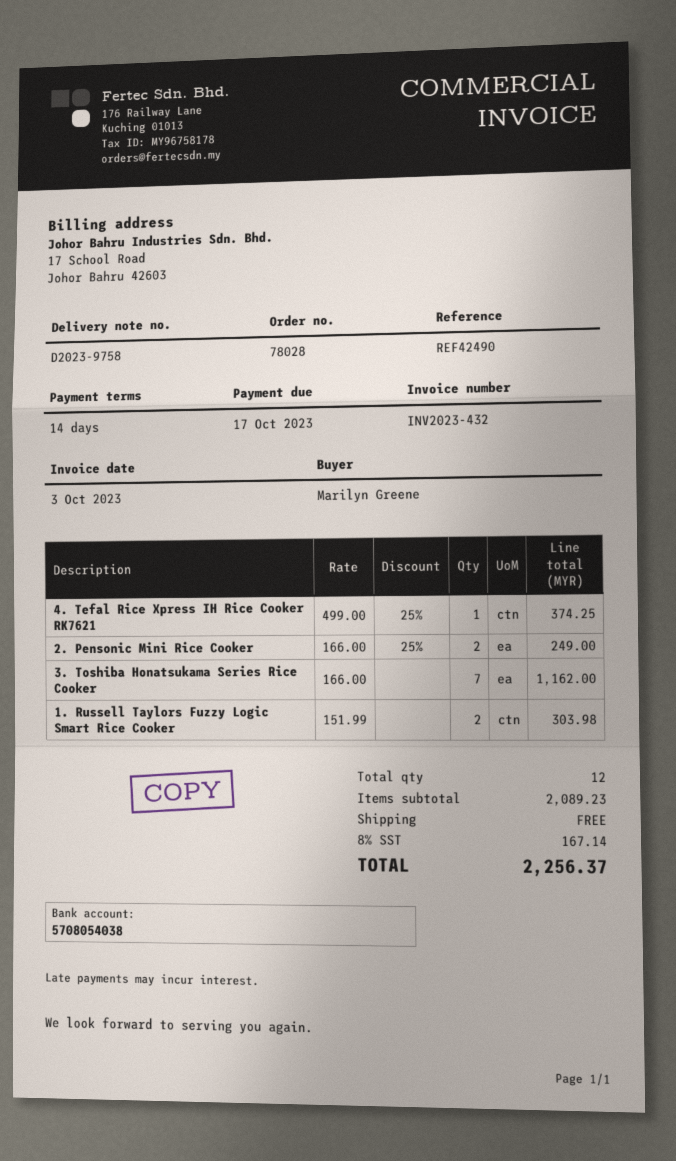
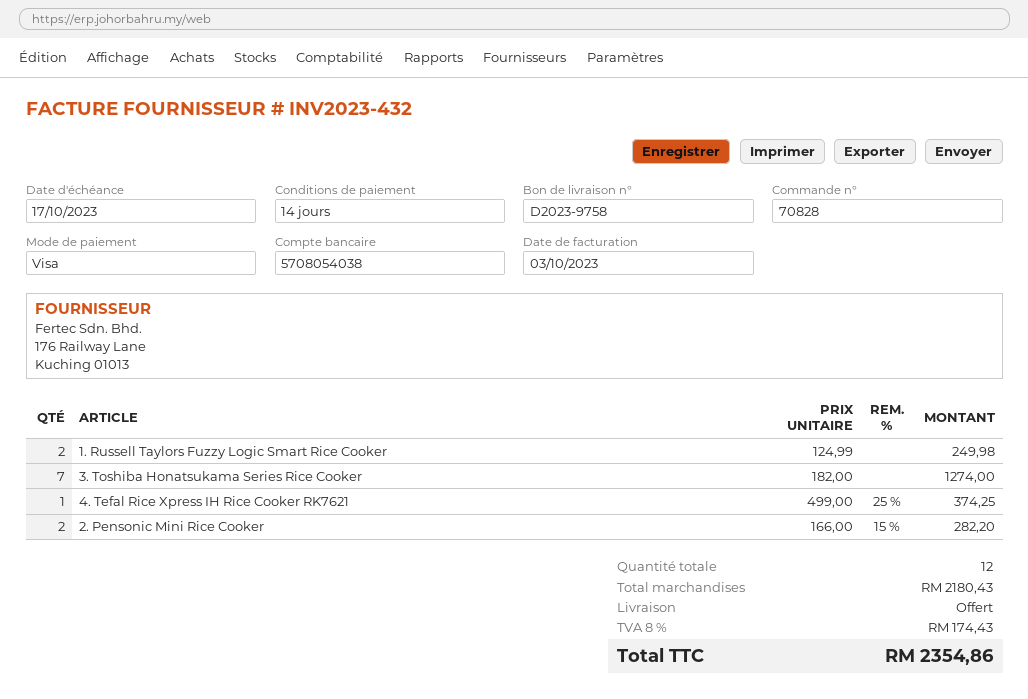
order number: 78028 -> 70828
2. Pensonic Mini Rice Cooker: 2 x 166.00 - 25% = 249.00 -> 2 x 166.00 - 15% = 282.20
3. Toshiba Honatsukama Series Rice Cooker: 7 x 166.00 = 1162.00 -> 7 x 182.00 = 1274.00
1. Russell Taylors Fuzzy Logic Smart Rice Cooker: 2 x 151.99 = 303.98 -> 2 x 124.99 = 249.98
subtotal: 2089.23 -> 2180.43
tax: 8% = 167.14 -> 8% = 174.43
total: 2256.37 -> 2354.86

